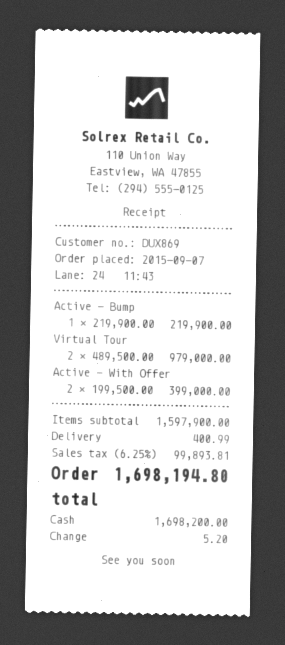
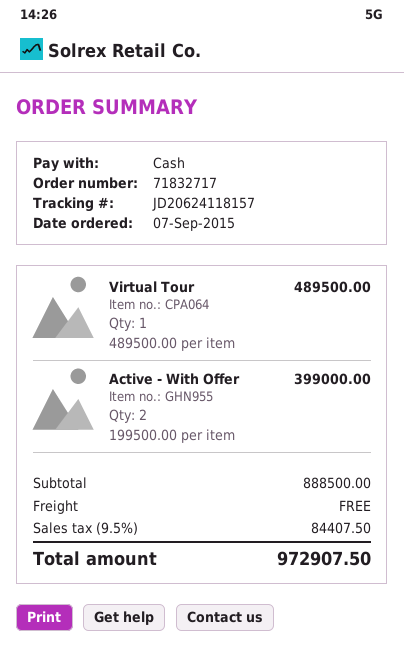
Active - Bump: 1 x 219900.00 = 219900.00 -> none
Virtual Tour: 2 x 489500.00 = 979000.00 -> 1 x 489500.00 = 489500.00
subtotal: 1597900.00 -> 888500.00
shipping: 400.99 -> 0.00
tax: 6.25% = 99893.81 -> 9.5% = 84407.50
total: 1698194.80 -> 972907.50

